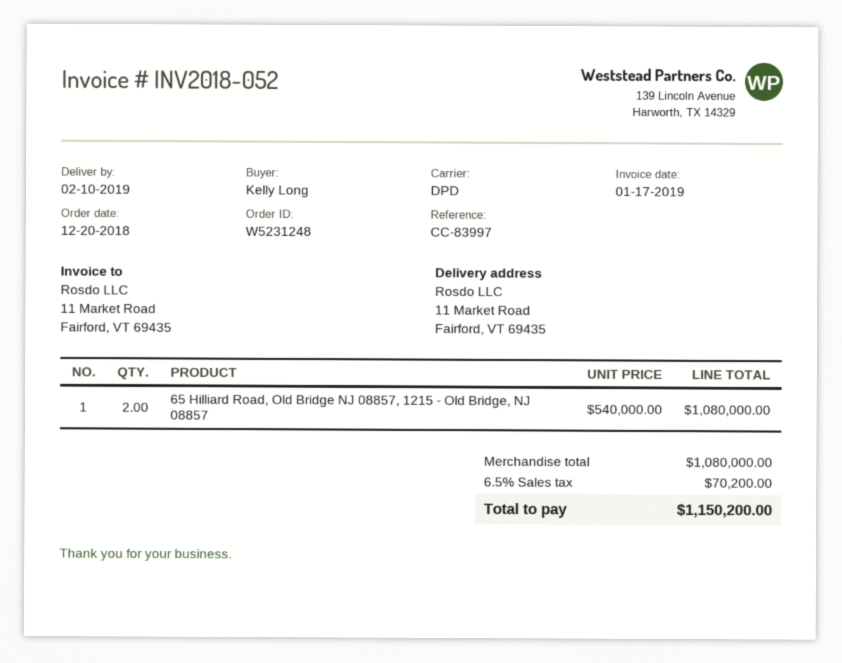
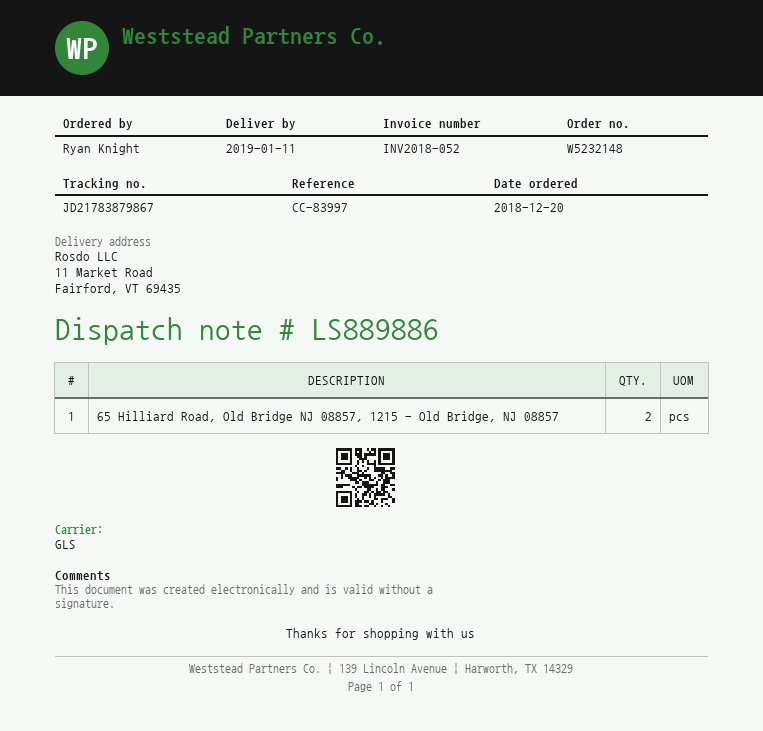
order number: W5231248 -> W5232148
delivery date: 2019-02-10 -> 2019-01-11
ordered by: Kelly Long -> Ryan Knight
shipping method: DPD -> GLS

